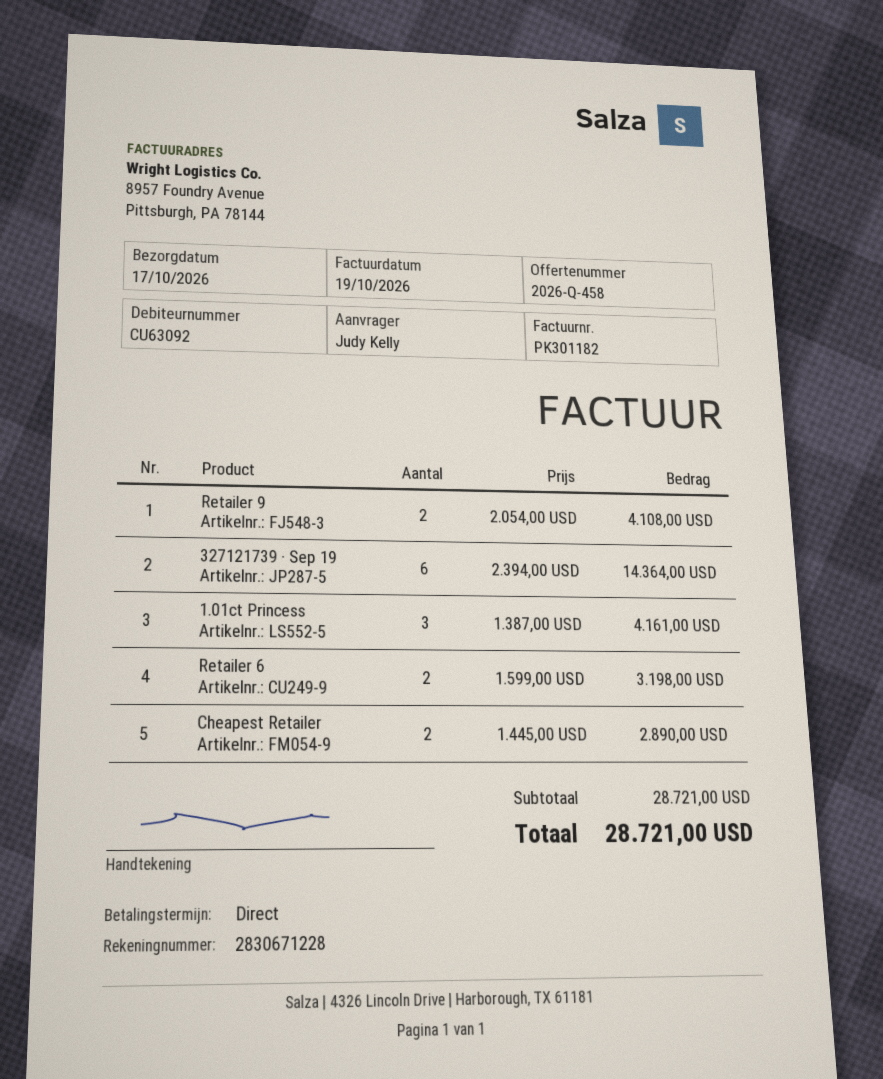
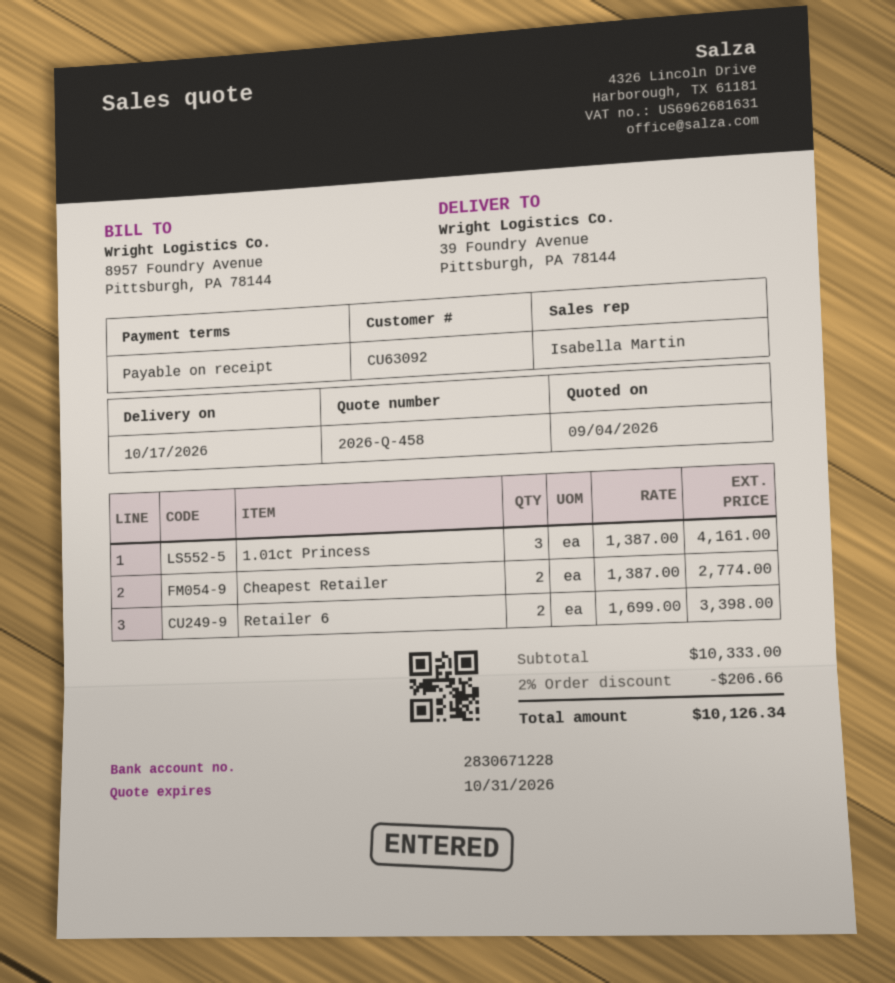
Retailer 9: 2 x 2054.00 = 4108.00 -> none
327121739 · Sep 19: 6 x 2394.00 = 14364.00 -> none
Retailer 6: 2 x 1599.00 = 3198.00 -> 2 x 1699.00 = 3398.00
Cheapest Retailer: 2 x 1445.00 = 2890.00 -> 2 x 1387.00 = 2774.00
subtotal: 28721.00 -> 10333.00
discount: none -> 2% = 206.66
total: 28721.00 -> 10126.34

